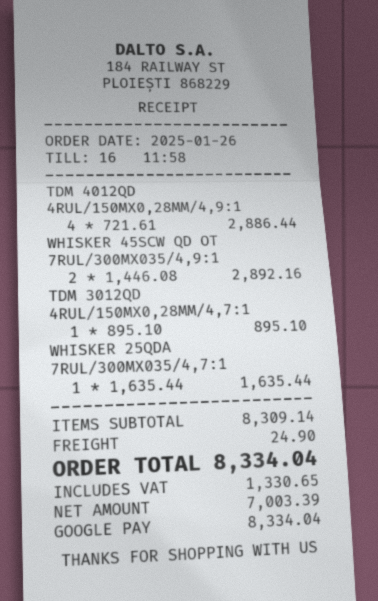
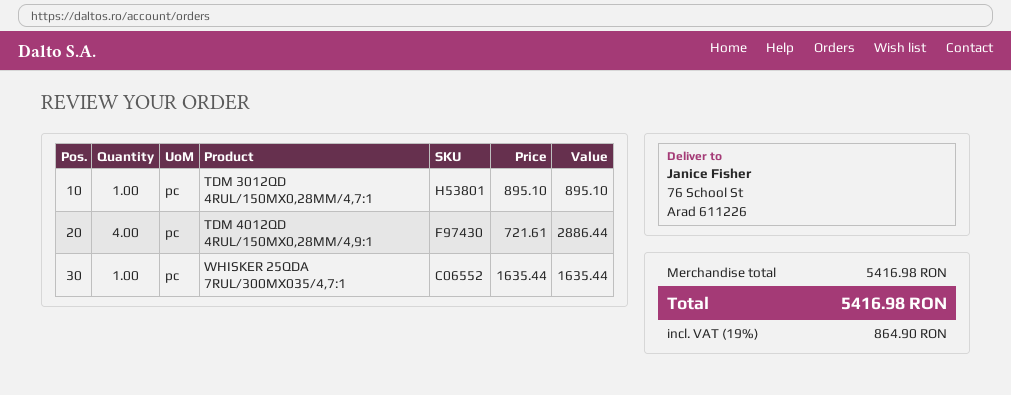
WHISKER 45SCW QD OT 7RUL/300MX035/4,9:1: 2 x 1446.08 = 2892.16 -> none
subtotal: 8309.14 -> 5416.98
shipping: 24.90 -> none
tax: 1330.65 -> 864.90
total: 8334.04 -> 5416.98

